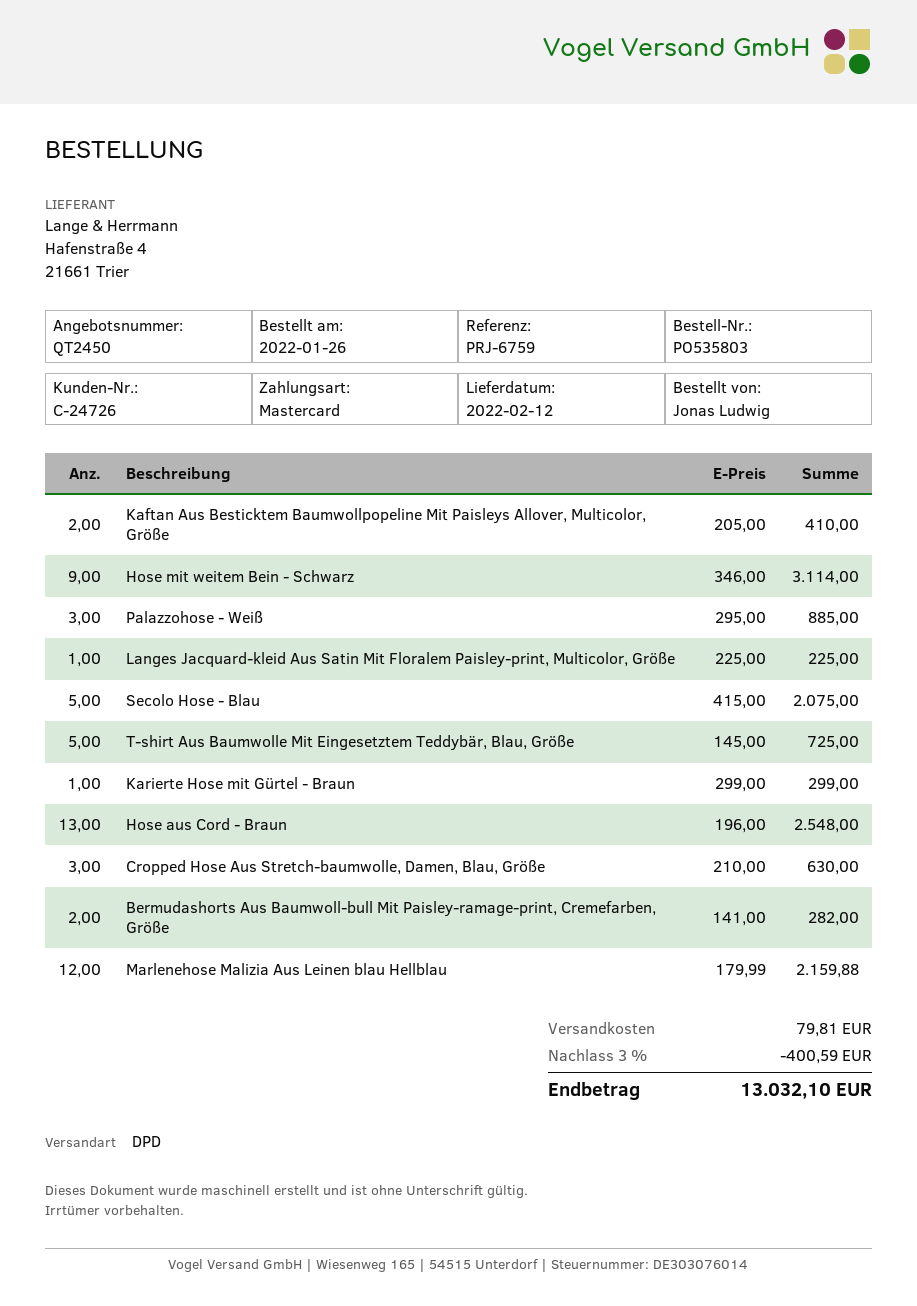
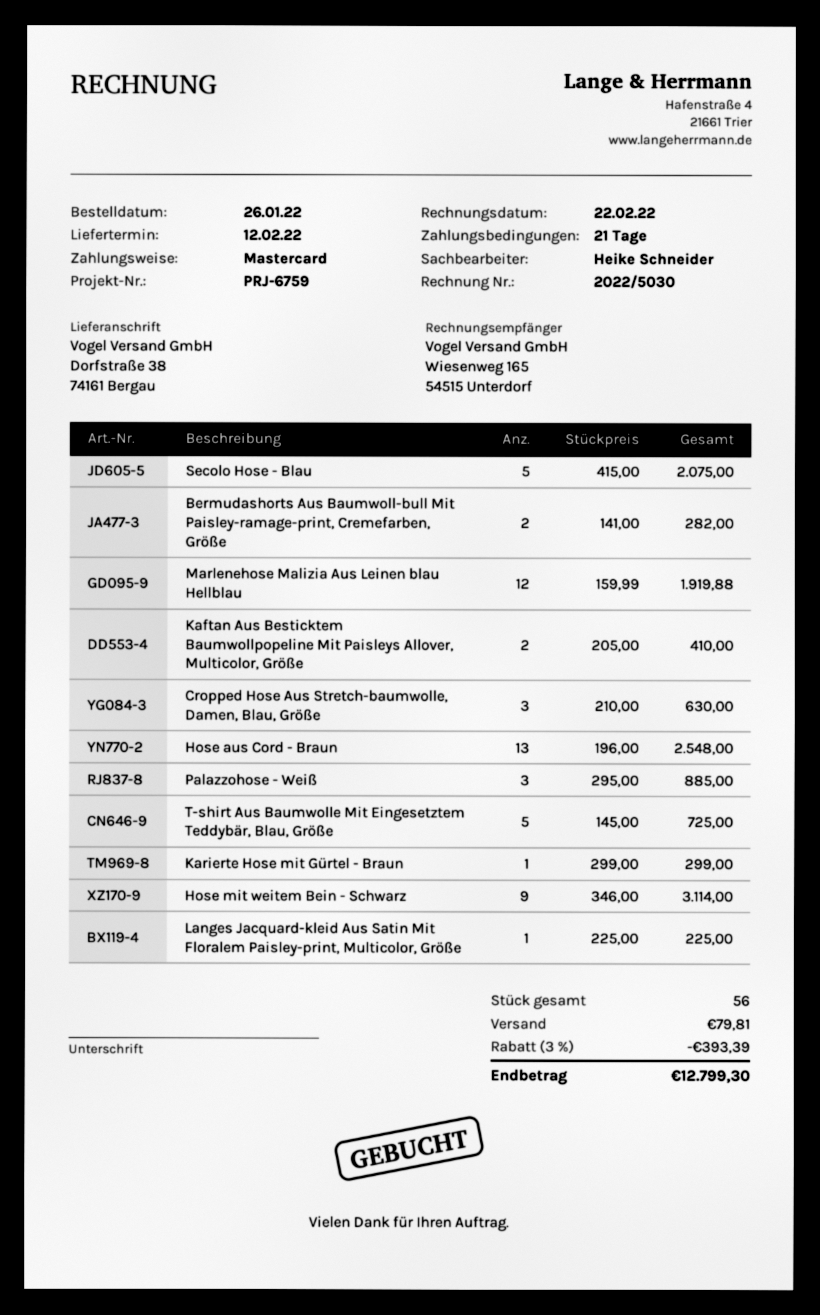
Marlenehose Malizia Aus Leinen blau Hellblau: 12 x 179.99 = 2159.88 -> 12 x 159.99 = 1919.88
discount: 3% = 400.59 -> 3% = 393.39
total: 13032.10 -> 12799.30

